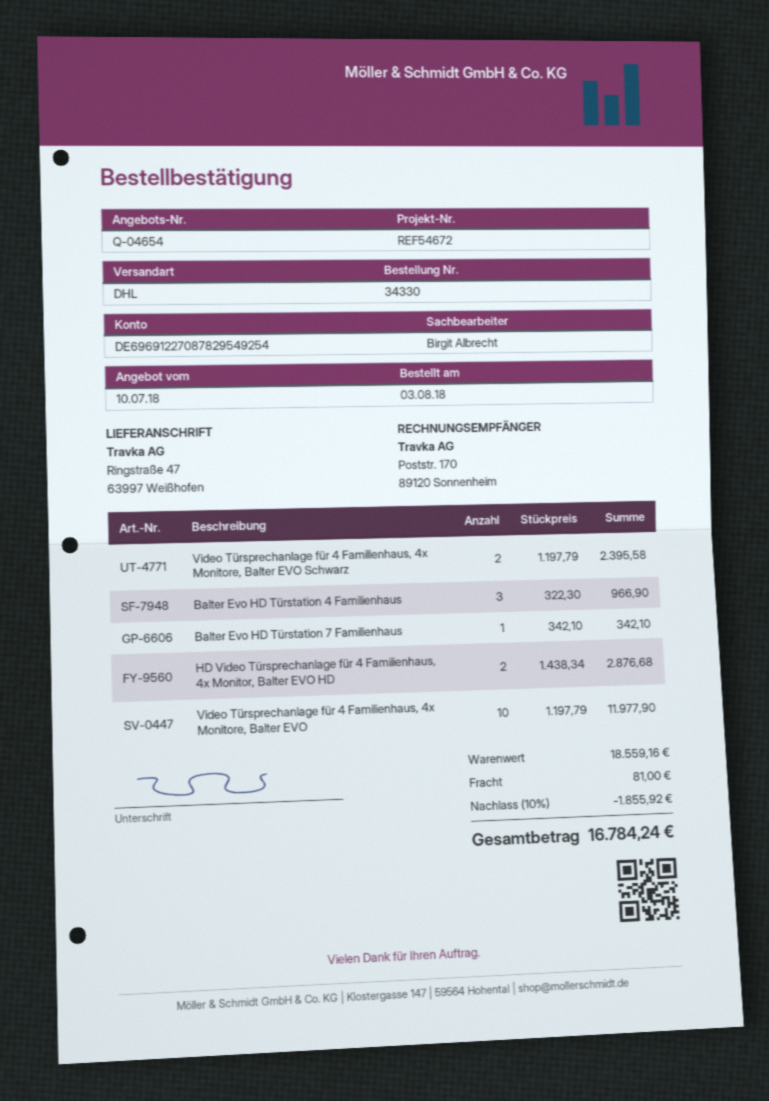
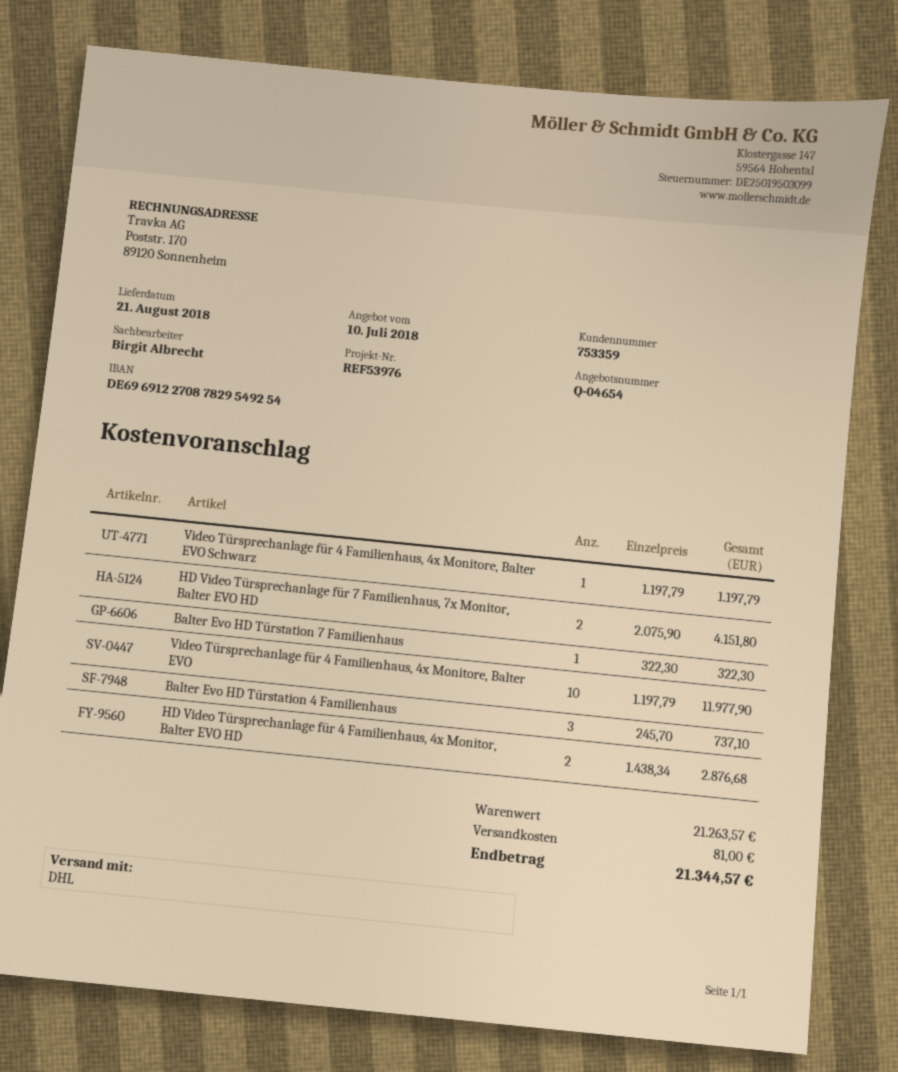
reference: REF54672 -> REF53976
Video Türsprechanlage für 4 Familienhaus, 4x Monitore, Balter EVO Schwarz: 2 x 1197.79 = 2395.58 -> 1 x 1197.79 = 1197.79
Balter Evo HD Türstation 4 Familienhaus: 3 x 322.30 = 966.90 -> 3 x 245.70 = 737.10
Balter Evo HD Türstation 7 Familienhaus: 1 x 342.10 = 342.10 -> 1 x 322.30 = 322.30
HD Video Türsprechanlage für 7 Familienhaus, 7x Monitor, Balter EVO HD: none -> 2 x 2075.90 = 4151.80
subtotal: 18559.16 -> 21263.57
discount: 10% = 1855.92 -> none
total: 16784.24 -> 21344.57

